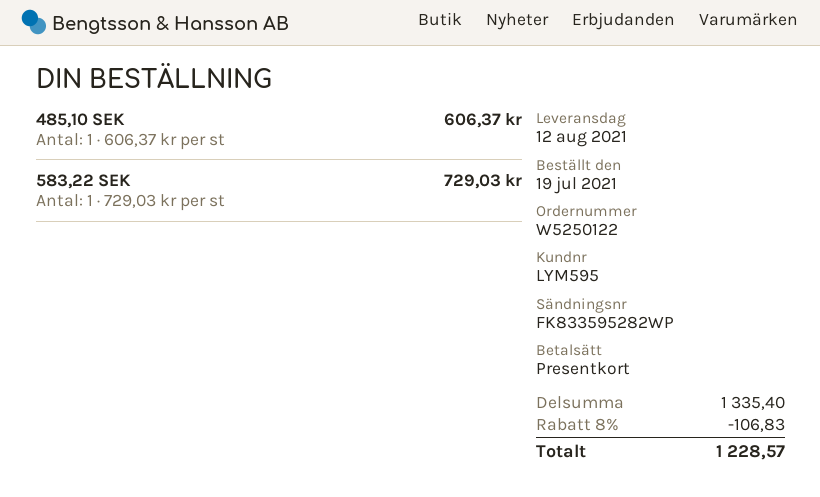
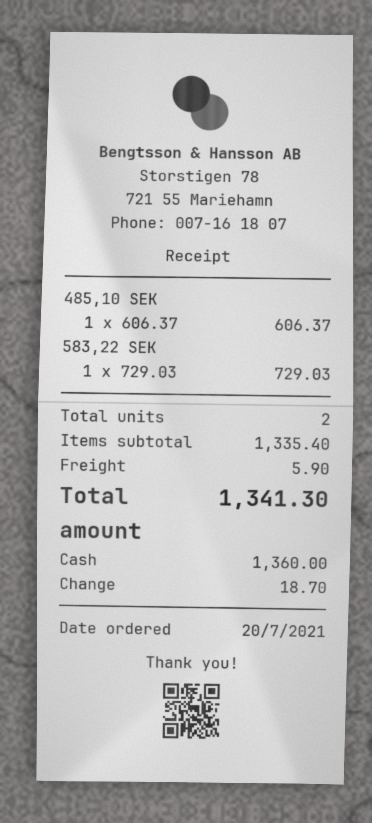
order date: 2021-07-19 -> 2021-07-20
payment method: gift card -> cash
discount: 8% = 106.83 -> none
shipping: none -> 5.90
total: 1228.57 -> 1341.30

